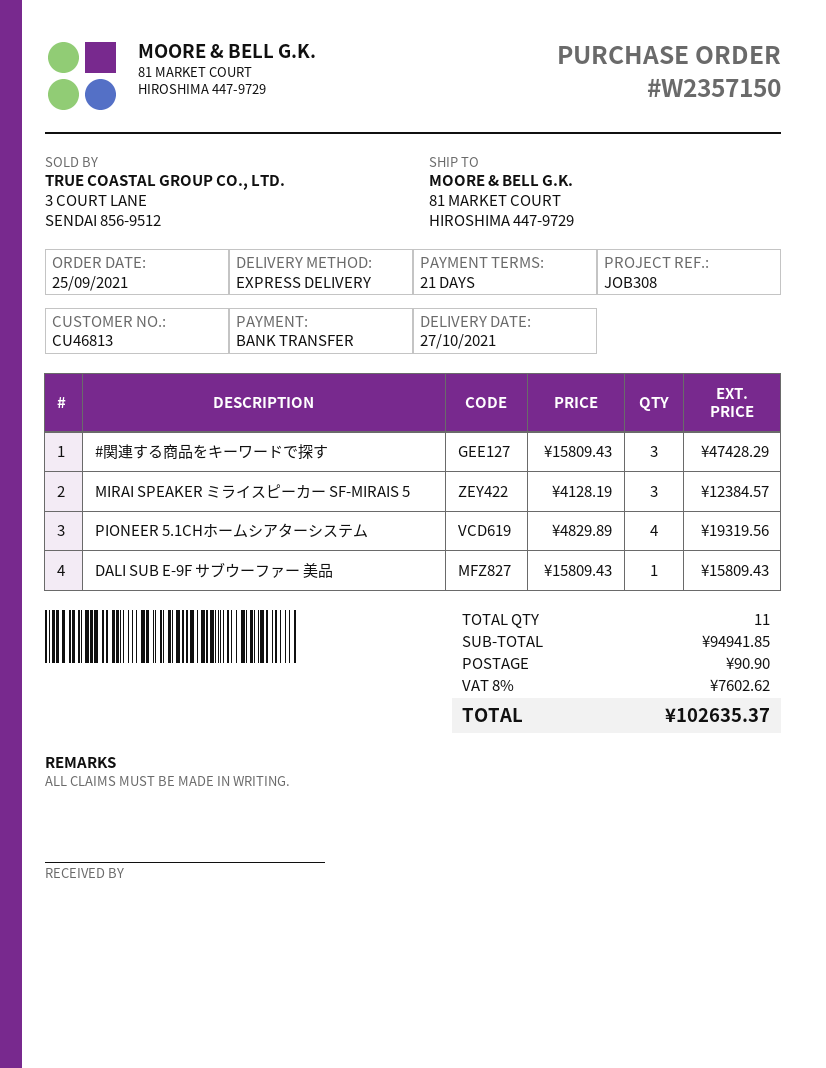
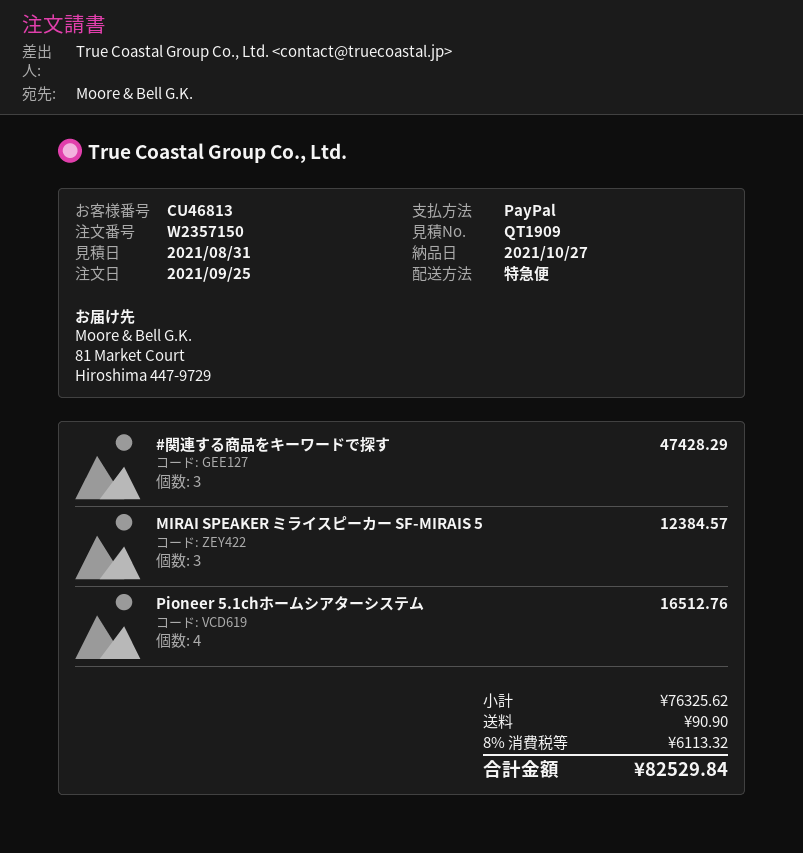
payment method: bank transfer -> PayPal
PIONEER 5.1CHホームシアターシステム: 4 for 19319.56 -> 4 for 16512.76
DALI SUB E-9F サブウーファー 美品: 1 for 15809.43 -> none
subtotal: 94941.85 -> 76325.62
tax: 8% = 7602.62 -> 8% = 6113.32
total: 102635.37 -> 82529.84

